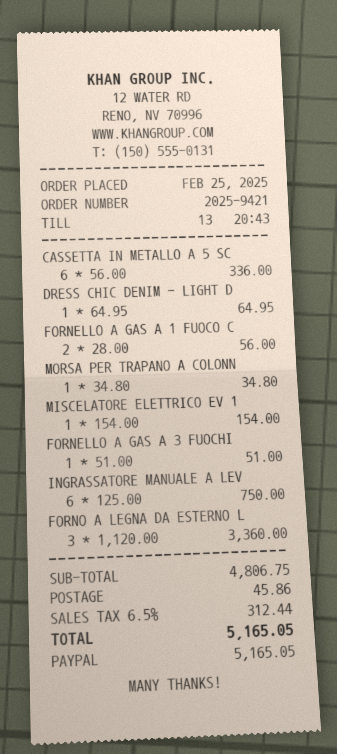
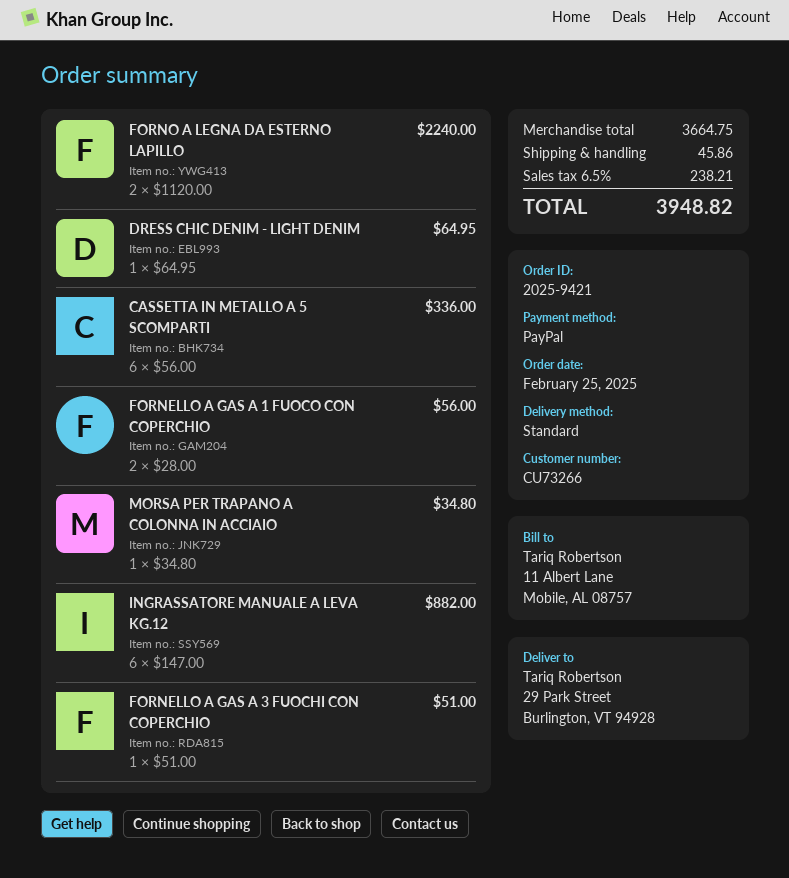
MISCELATORE ELETTRICO EV 1: 1 x 154.00 = 154.00 -> none
INGRASSATORE MANUALE A LEV: 6 x 125.00 = 750.00 -> 6 x 147.00 = 882.00
FORNO A LEGNA DA ESTERNO L: 3 x 1120.00 = 3360.00 -> 2 x 1120.00 = 2240.00
subtotal: 4806.75 -> 3664.75
tax: 6.5% = 312.44 -> 6.5% = 238.21
total: 5165.05 -> 3948.82

